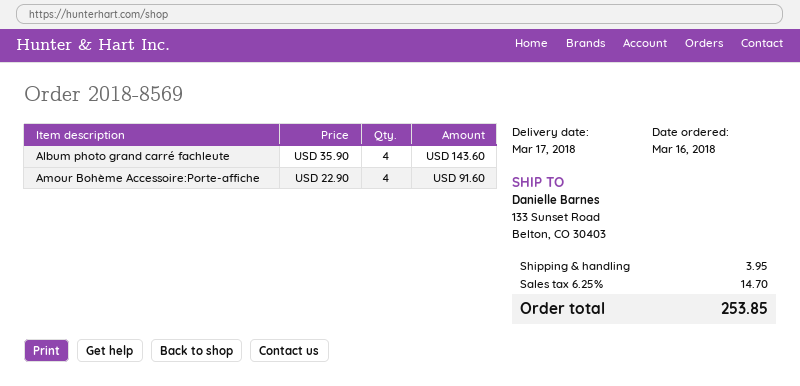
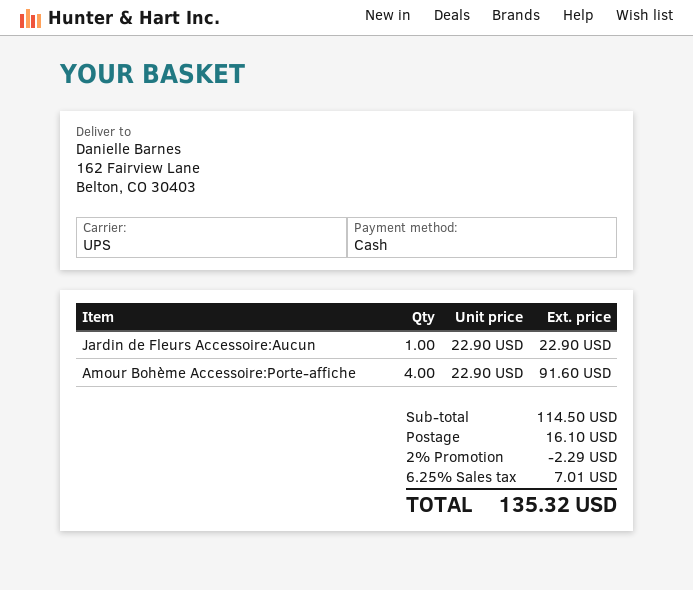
ship to: 133 Sunset Road, Belton, CO 30403 -> 162 Fairview Lane, Belton, CO 30403
Album photo grand carré fachleute: 4 x 35.90 = 143.60 -> none
Jardin de Fleurs Accessoire:Aucun: none -> 1 x 22.90 = 22.90
discount: none -> 2% = 2.29
shipping: 3.95 -> 16.10
tax: 6.25% = 14.70 -> 6.25% = 7.01
total: 253.85 -> 135.32

